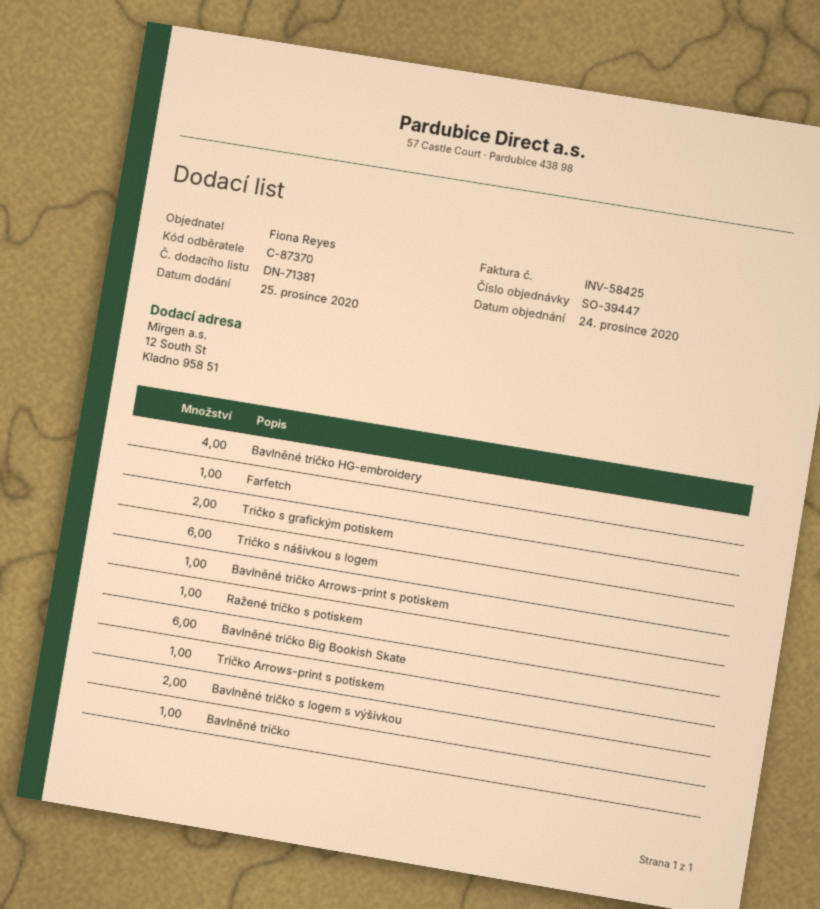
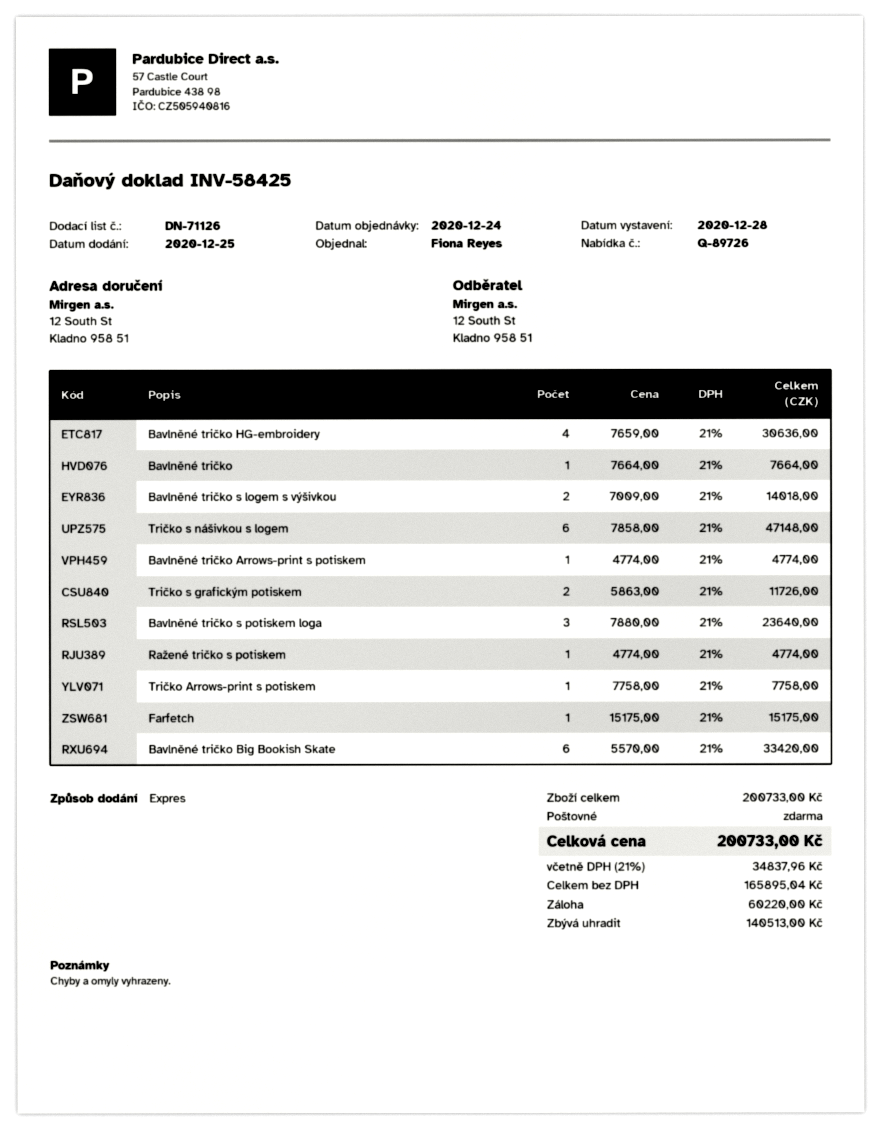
delivery note number: DN-71381 -> DN-71126
Bavlněné tričko s potiskem loga: none -> 3

